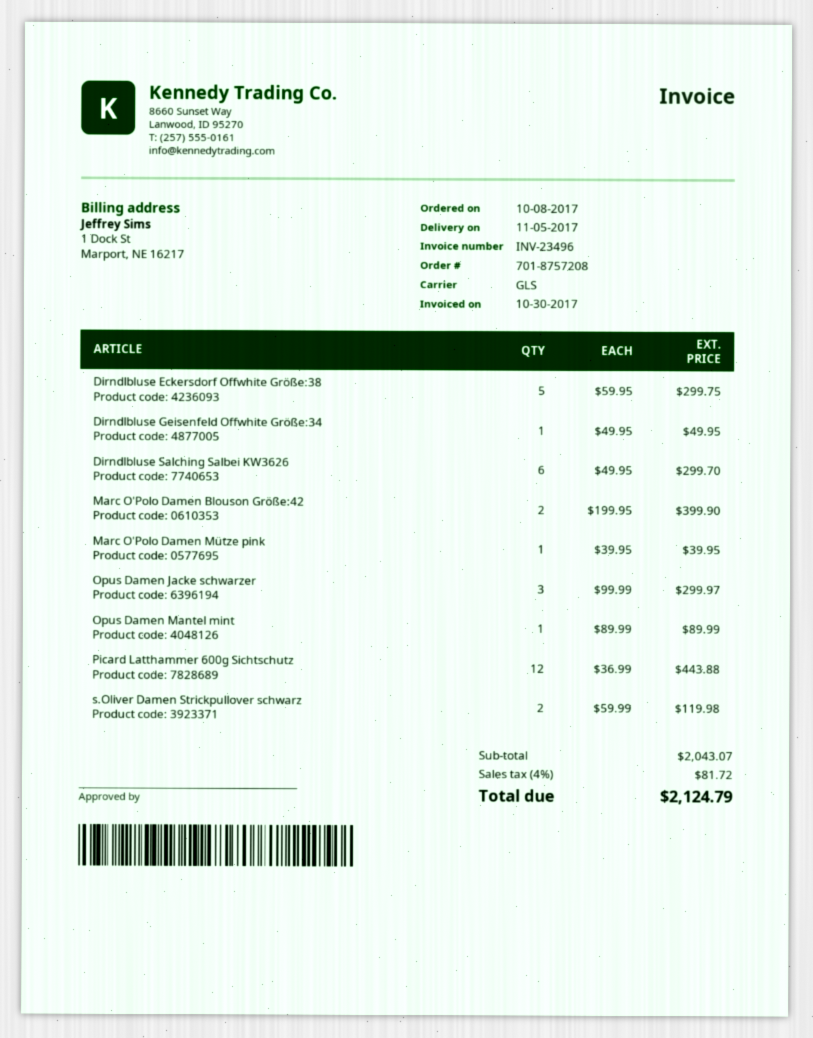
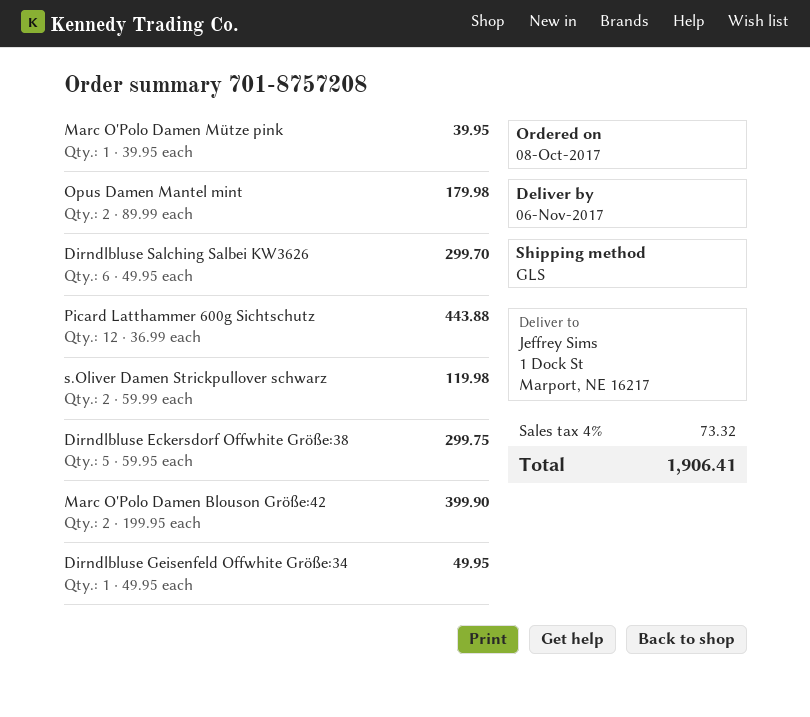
delivery date: 2017-11-05 -> 2017-11-06
Opus Damen Jacke schwarzer: 3 x 99.99 = 299.97 -> none
Opus Damen Mantel mint: 1 x 89.99 = 89.99 -> 2 x 89.99 = 179.98
tax: 4% = 81.72 -> 4% = 73.32
total: 2124.79 -> 1906.41

